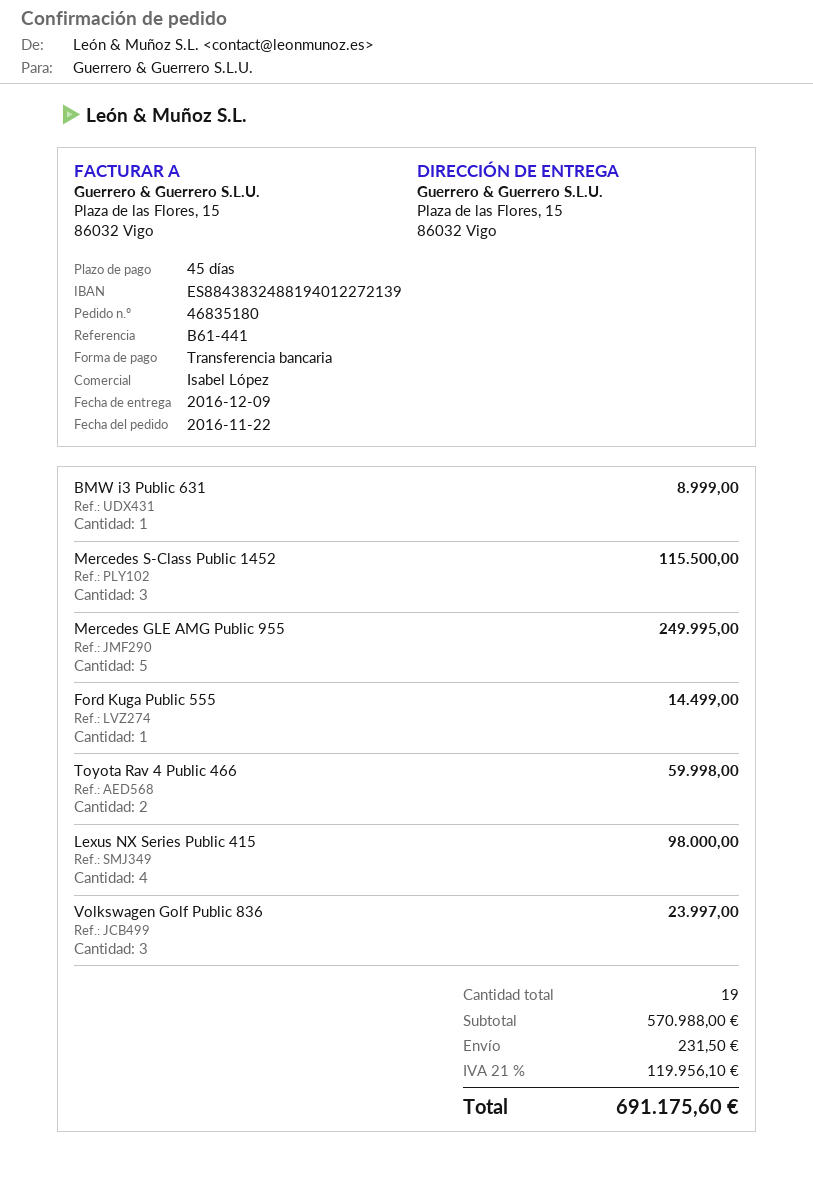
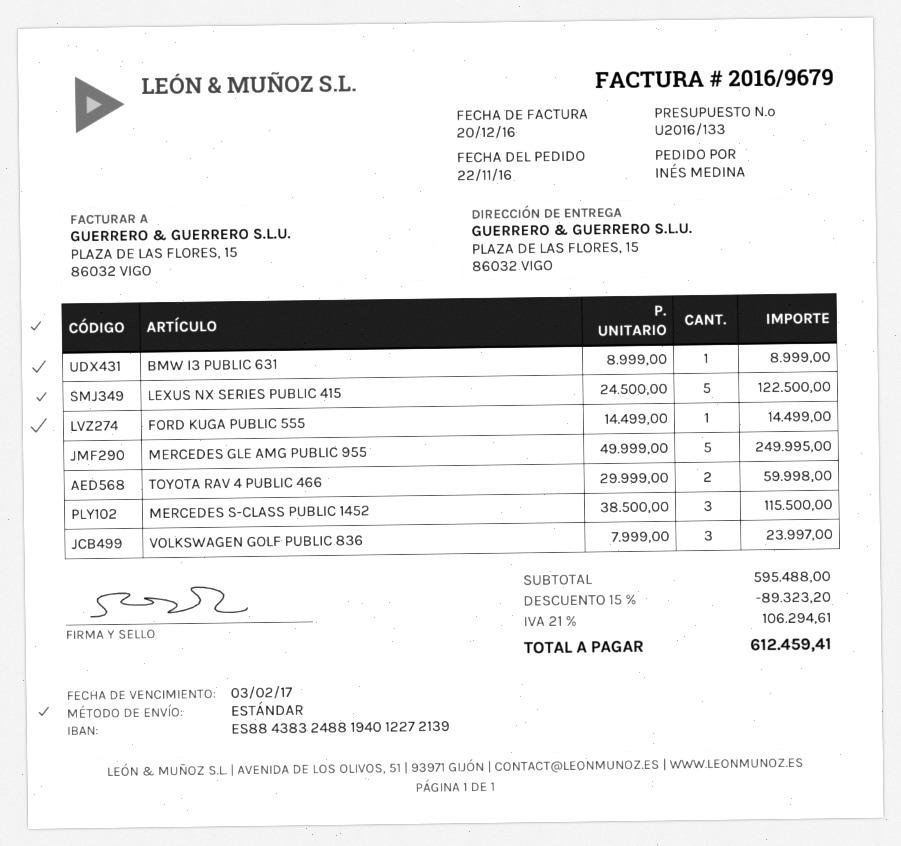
Lexus NX Series Public 415: 4 for 98000.00 -> 5 for 122500.00
subtotal: 570988.00 -> 595488.00
discount: none -> 15% = 89323.20
shipping: 231.50 -> none
tax: 21% = 119956.10 -> 21% = 106294.61
total: 691175.60 -> 612459.41

